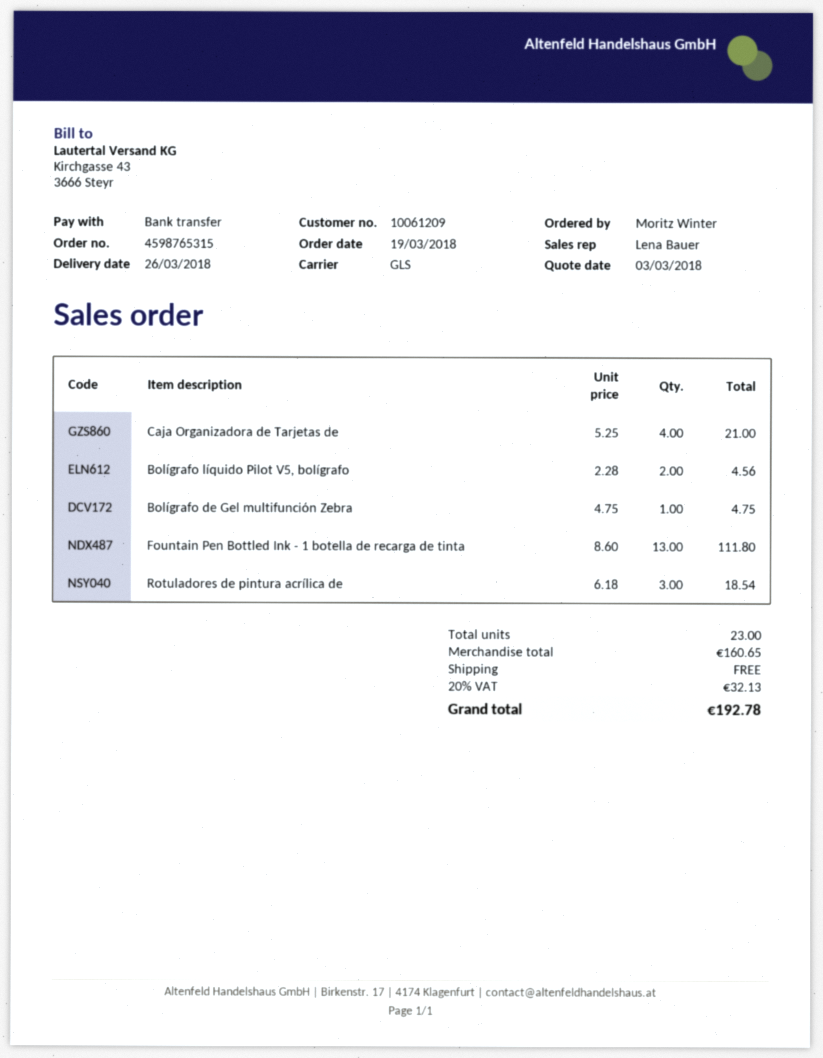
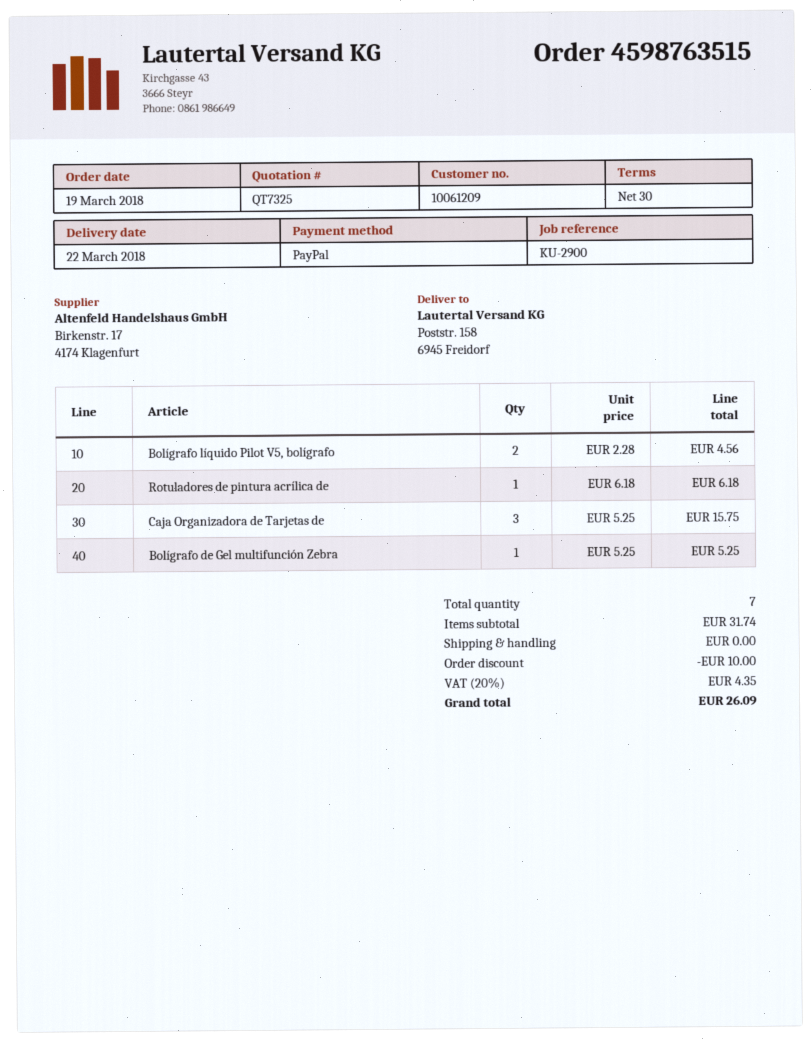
order number: 4598765315 -> 4598763515
delivery date: 2018-03-26 -> 2018-03-22
payment method: bank transfer -> PayPal
Caja Organizadora de Tarjetas de: 4 x 5.25 = 21.00 -> 3 x 5.25 = 15.75
Bolígrafo de Gel multifunción Zebra: 1 x 4.75 = 4.75 -> 1 x 5.25 = 5.25
Fountain Pen Bottled Ink - 1 botella de recarga de tinta: 13 x 8.60 = 111.80 -> none
Rotuladores de pintura acrílica de: 3 x 6.18 = 18.54 -> 1 x 6.18 = 6.18
total quantity: 23 -> 7
subtotal: 160.65 -> 31.74
discount: none -> 10.00
tax: 20% = 32.13 -> 20% = 4.35
total: 192.78 -> 26.09

